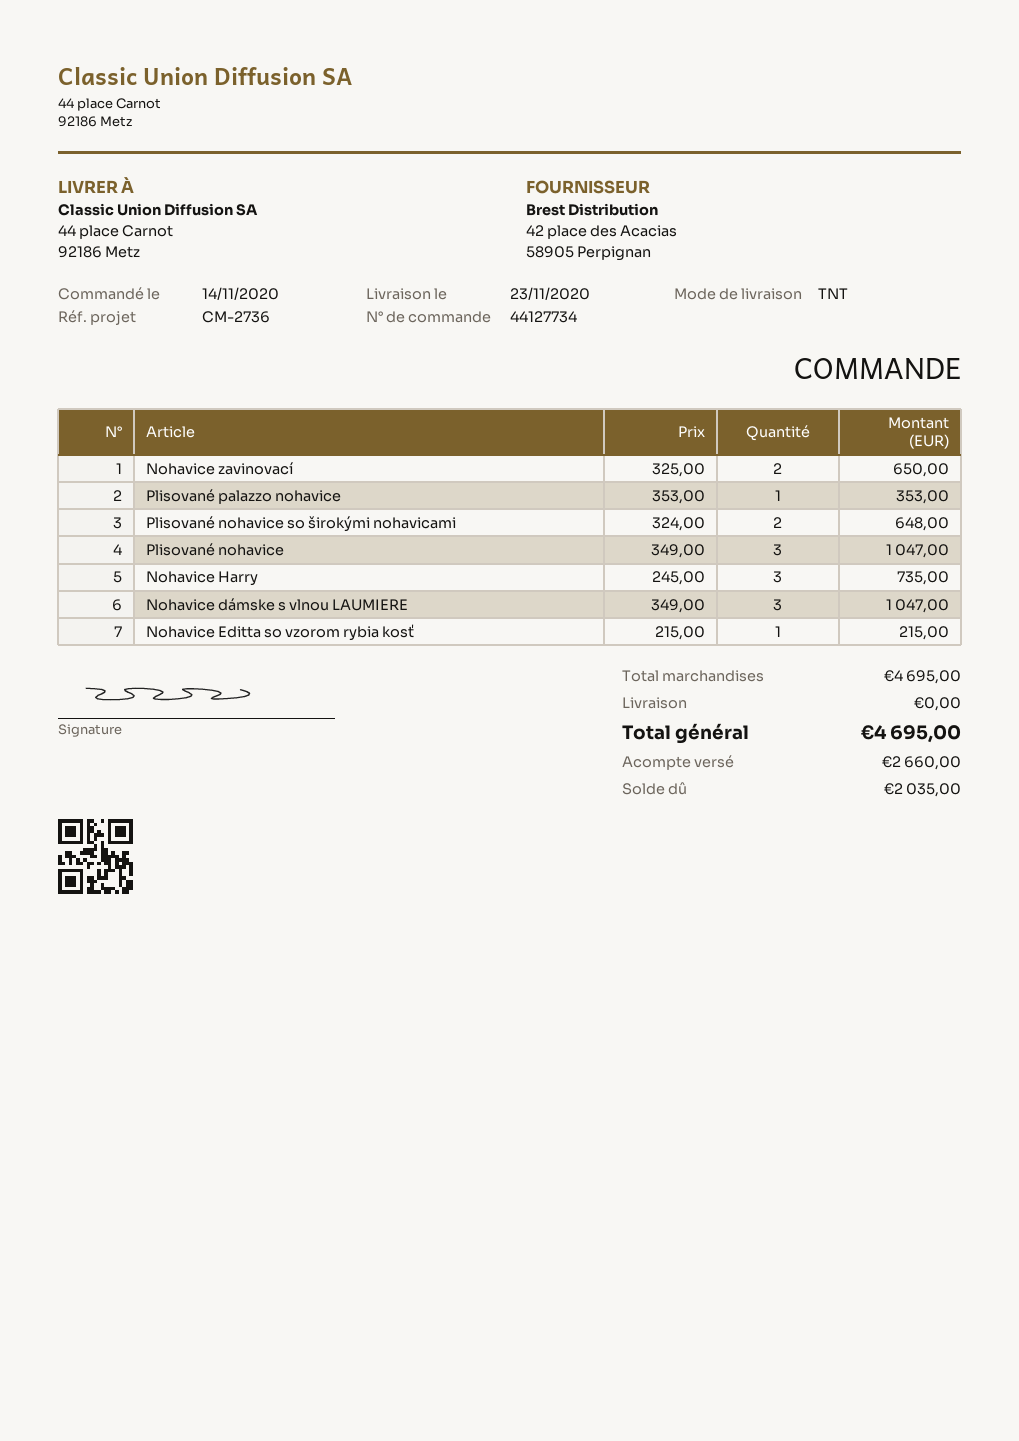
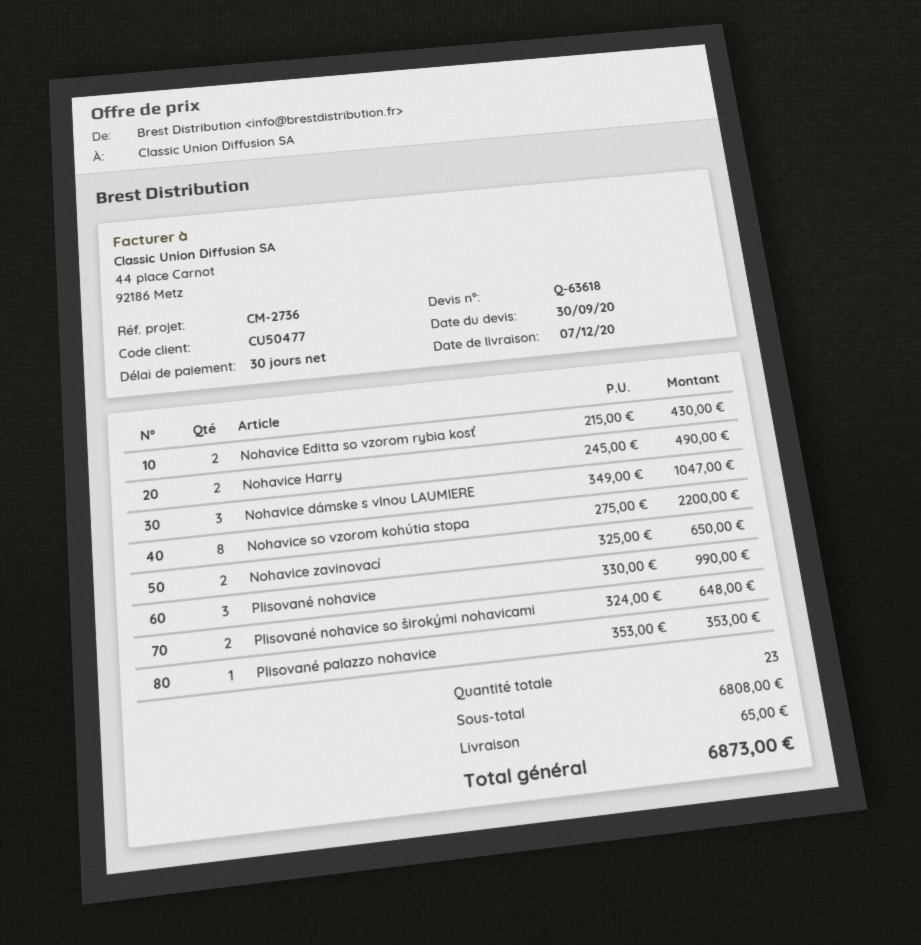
delivery date: 2020-11-23 -> 2020-12-07
Plisované nohavice: 3 x 349.00 = 1047.00 -> 3 x 330.00 = 990.00
Nohavice Harry: 3 x 245.00 = 735.00 -> 2 x 245.00 = 490.00
Nohavice Editta so vzorom rybia kosť: 1 x 215.00 = 215.00 -> 2 x 215.00 = 430.00
Nohavice so vzorom kohútia stopa: none -> 8 x 275.00 = 2200.00
subtotal: 4695.00 -> 6808.00
shipping: 0.00 -> 65.00
total: 4695.00 -> 6873.00

